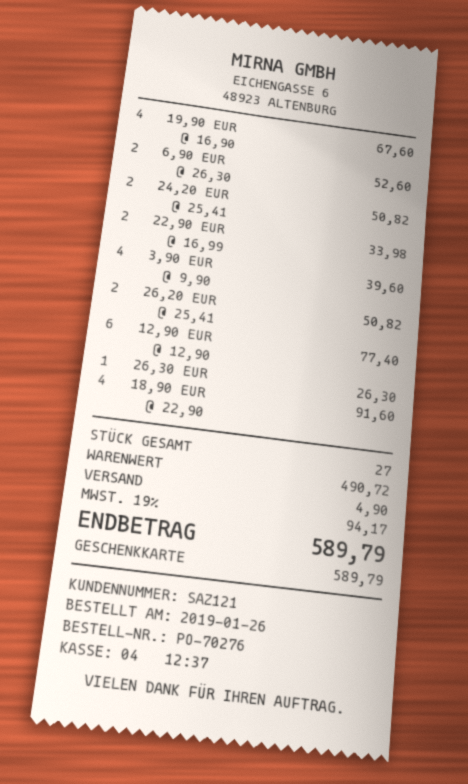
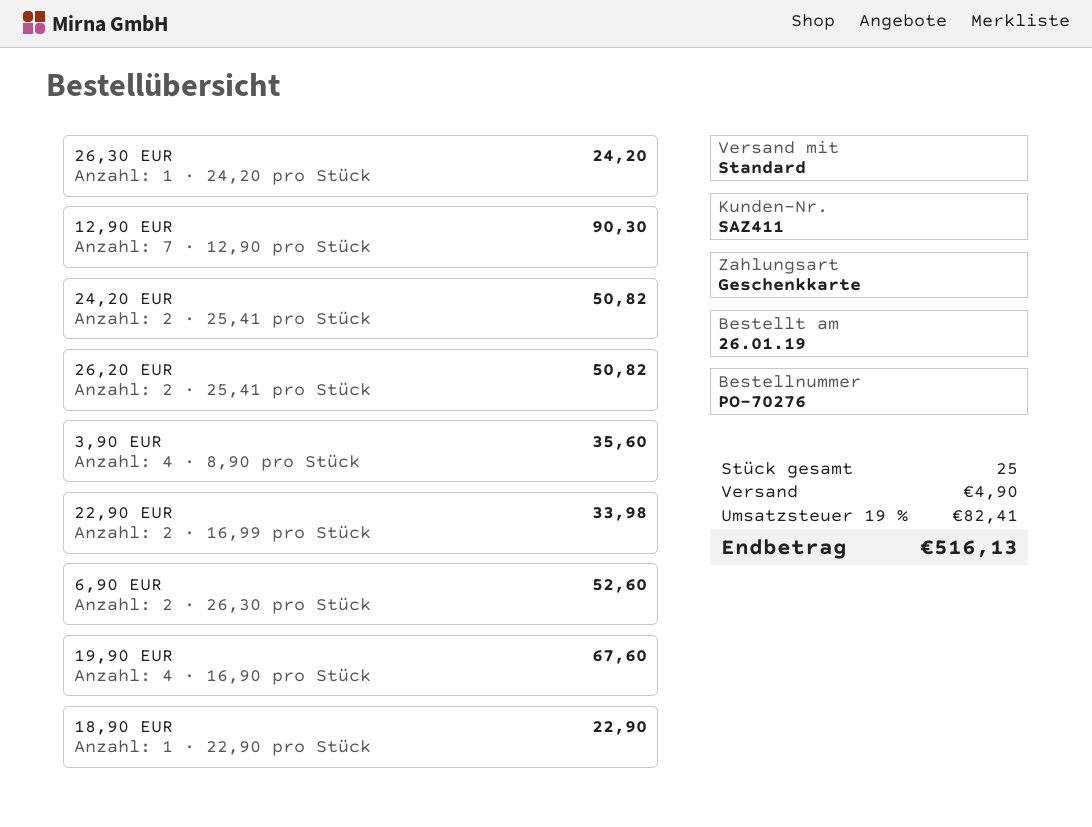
customer number: SAZ121 -> SAZ411
3,90 EUR: 4 x 9.90 = 39.60 -> 4 x 8.90 = 35.60
12,90 EUR: 6 x 12.90 = 77.40 -> 7 x 12.90 = 90.30
26,30 EUR: 1 x 26.30 = 26.30 -> 1 x 24.20 = 24.20
18,90 EUR: 4 x 22.90 = 91.60 -> 1 x 22.90 = 22.90
total quantity: 27 -> 25
tax: 19% = 94.17 -> 19% = 82.41
total: 589.79 -> 516.13

